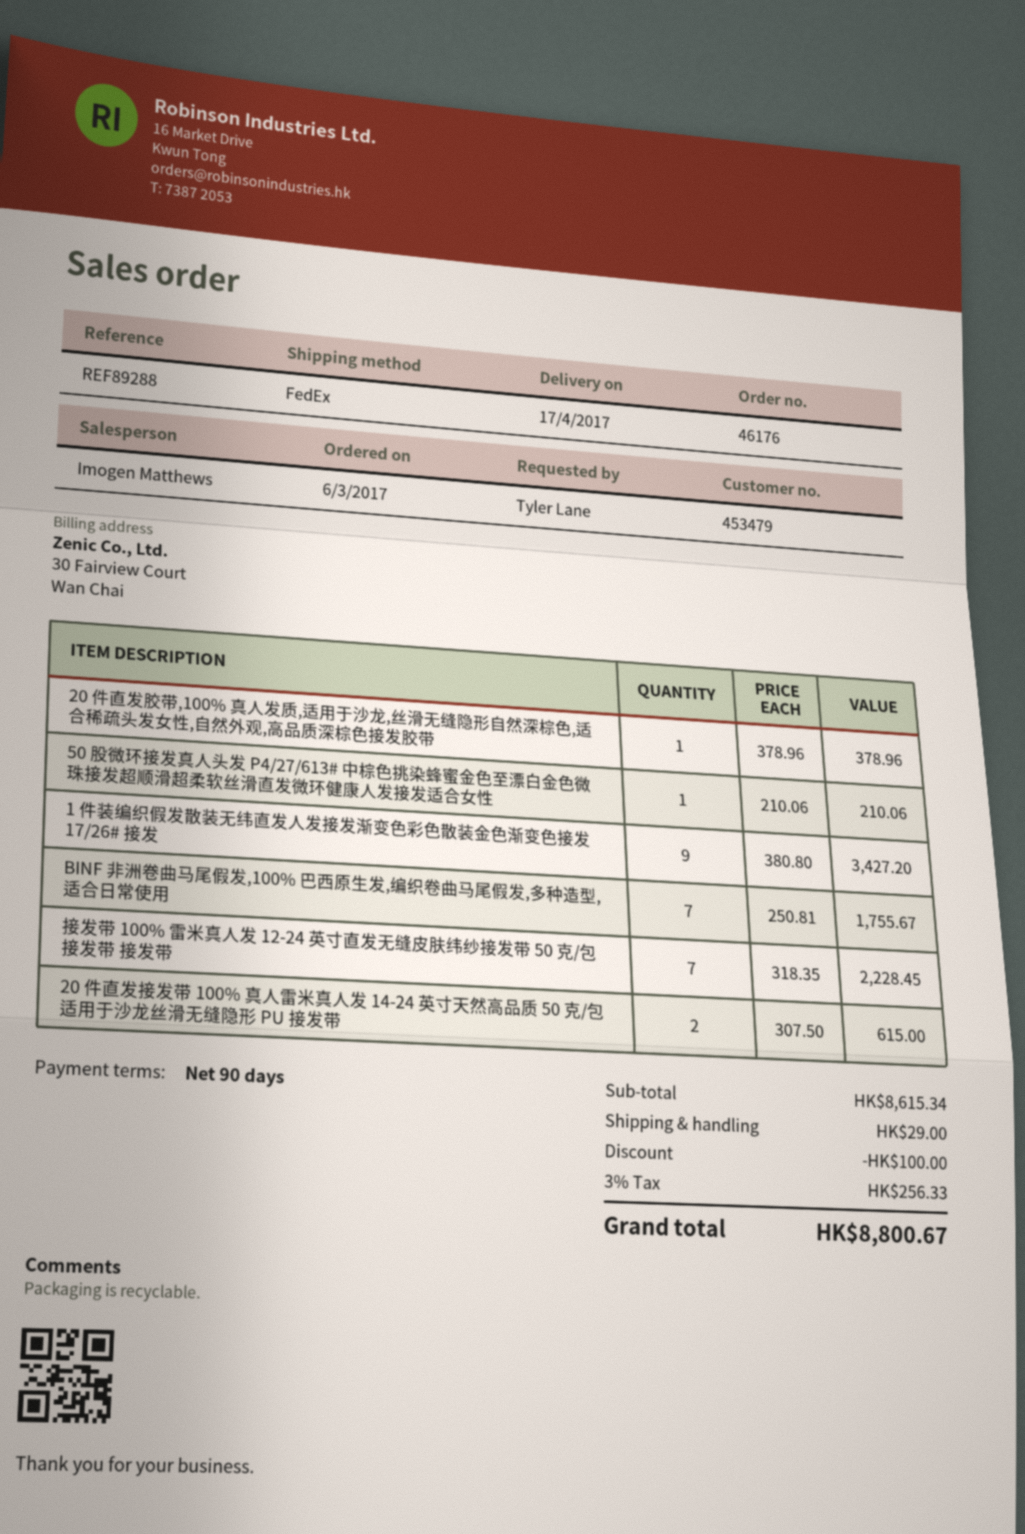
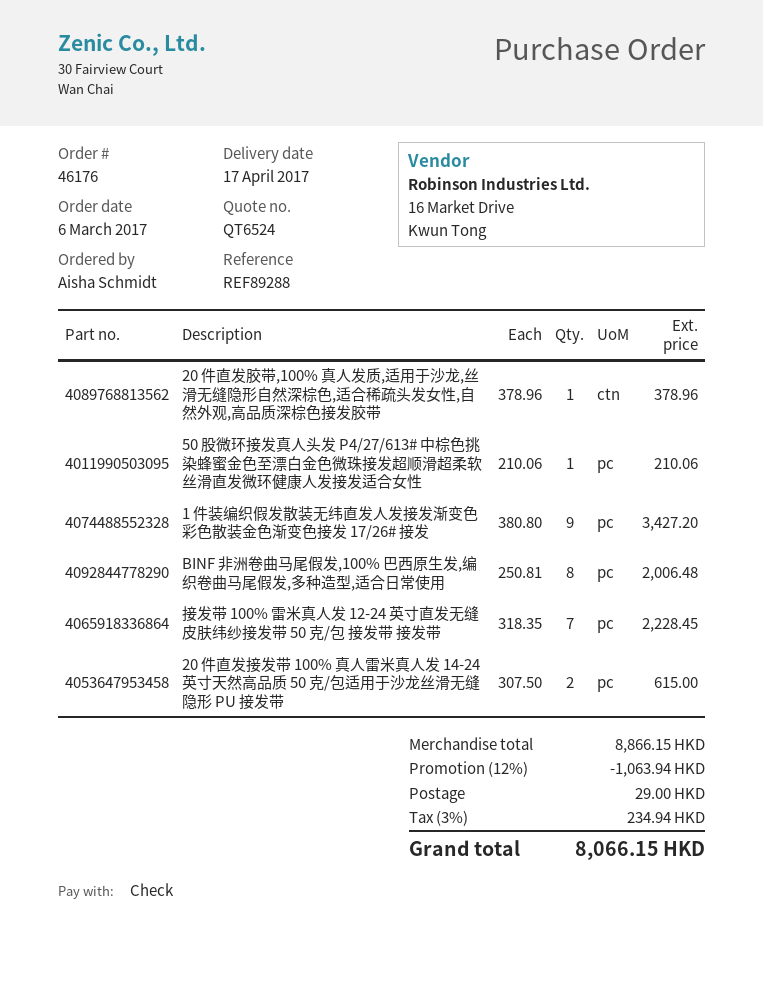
ordered by: Tyler Lane -> Aisha Schmidt
BINF 非洲卷曲马尾假发,100% 巴西原生发,编织卷曲马尾假发,多种造型,适合日常使用: 7 x 250.81 = 1755.67 -> 8 x 250.81 = 2006.48
subtotal: 8615.34 -> 8866.15
discount: 100.00 -> 1063.94
tax: 3% = 256.33 -> 3% = 234.94
total: 8800.67 -> 8066.15

